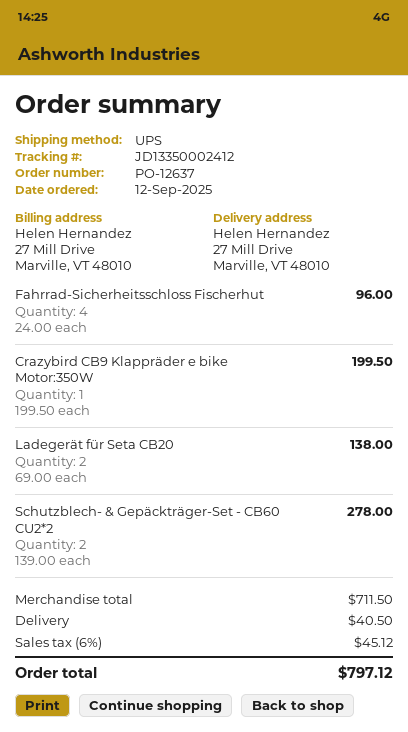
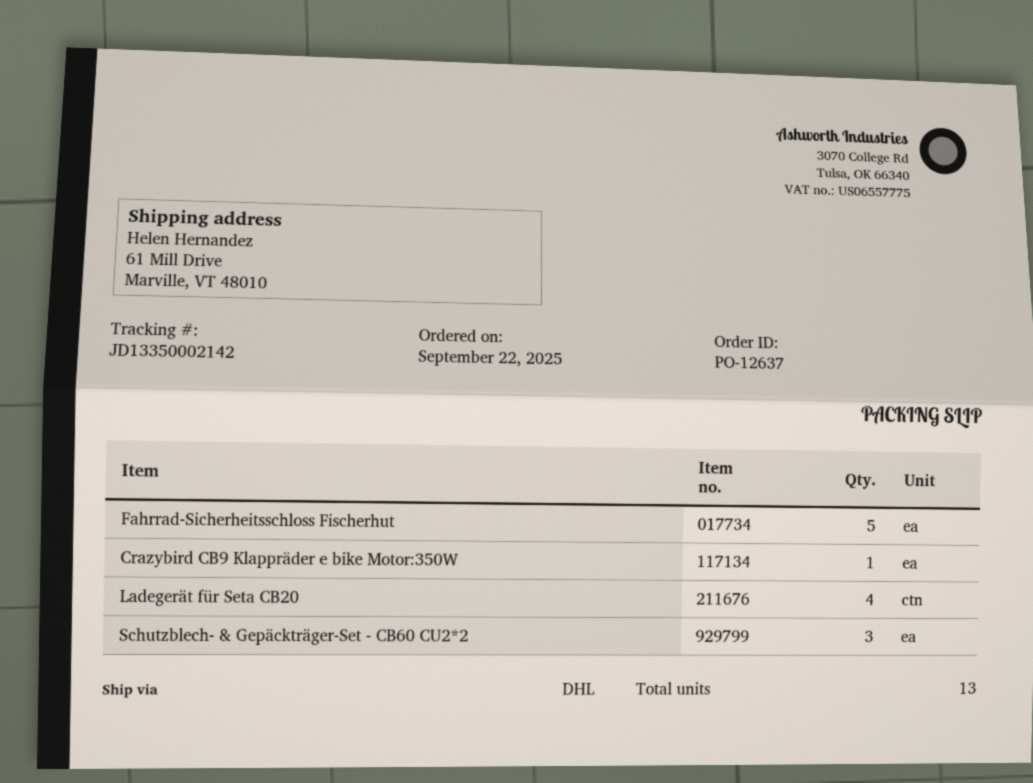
order date: 2025-09-12 -> 2025-09-22
shipping method: UPS -> DHL
tracking number: JD13350002412 -> JD13350002142
ship to: 27 Mill Drive, Marville, VT 48010 -> 61 Mill Drive, Marville, VT 48010
Fahrrad-Sicherheitsschloss Fischerhut: 4 -> 5
Ladegerät für Seta CB20: 2 -> 4
Schutzblech- & Gepäckträger-Set - CB60 CU2*2: 2 -> 3

